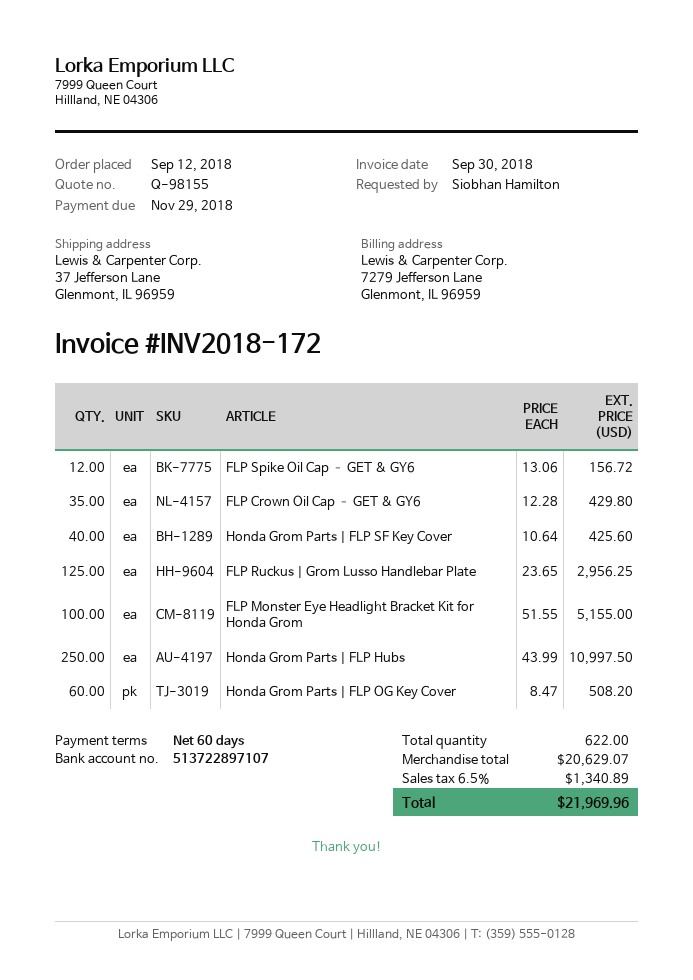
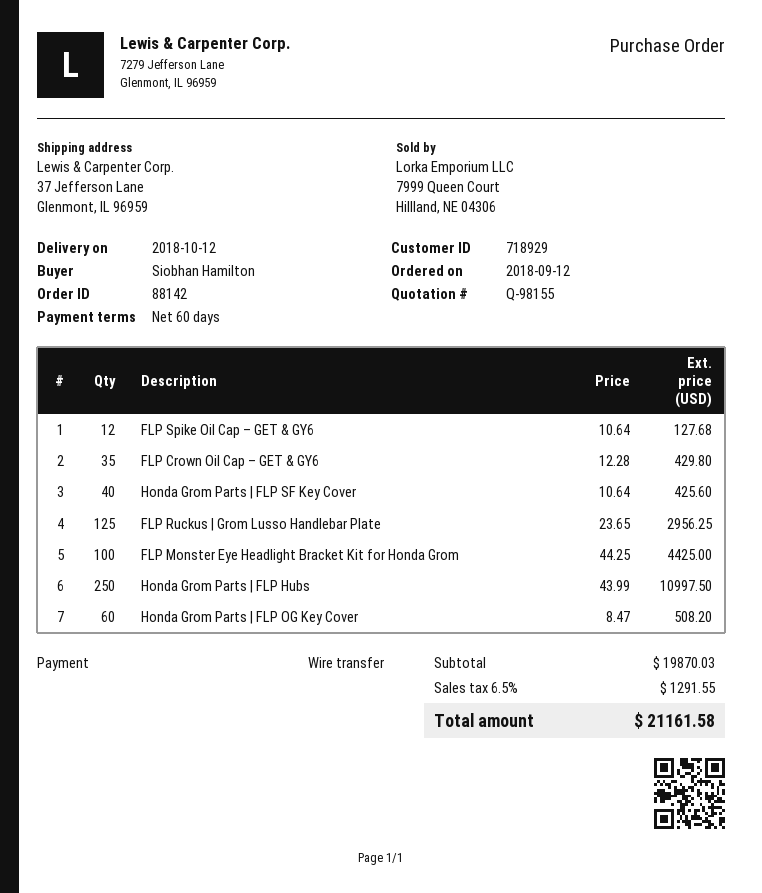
FLP Spike Oil Cap – GET & GY6: 12 x 13.06 = 156.72 -> 12 x 10.64 = 127.68
FLP Monster Eye Headlight Bracket Kit for Honda Grom: 100 x 51.55 = 5155.00 -> 100 x 44.25 = 4425.00
subtotal: 20629.07 -> 19870.03
tax: 6.5% = 1340.89 -> 6.5% = 1291.55
total: 21969.96 -> 21161.58

